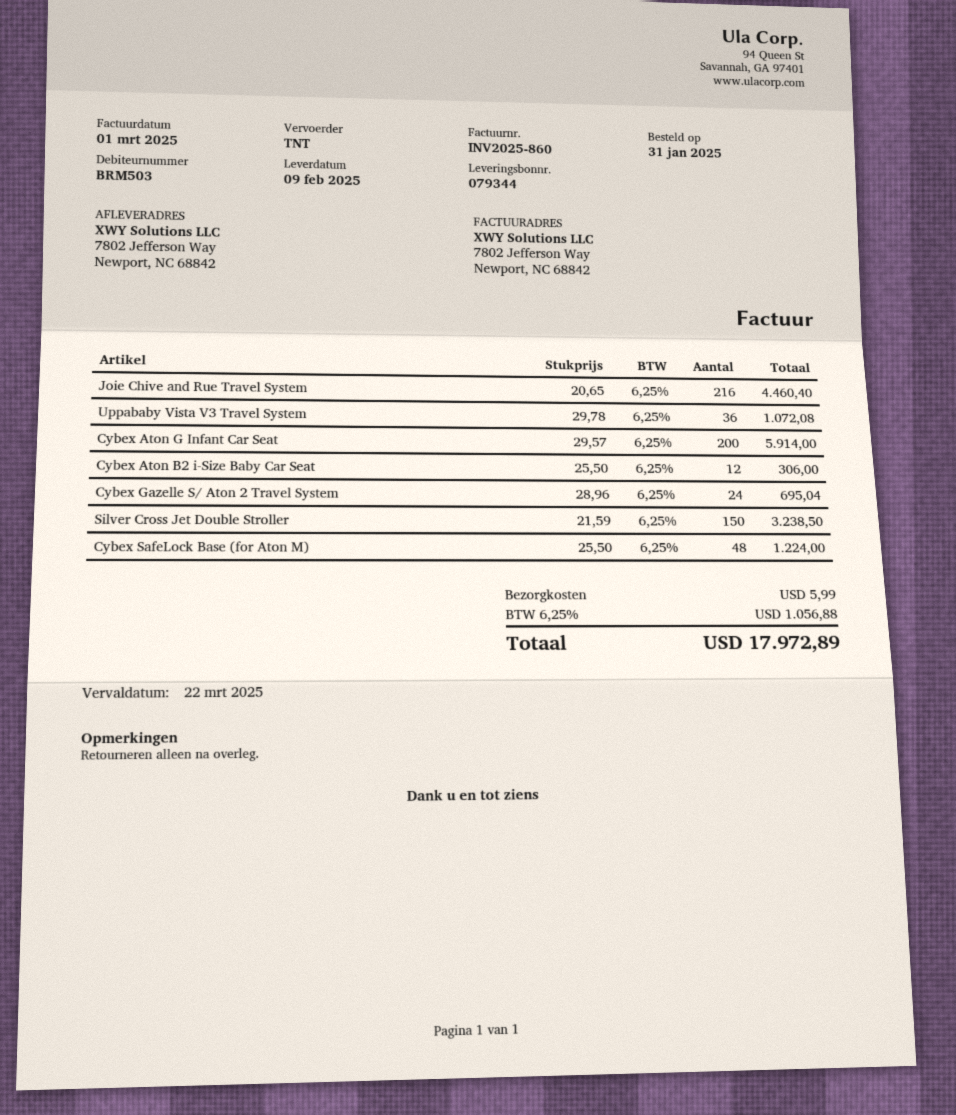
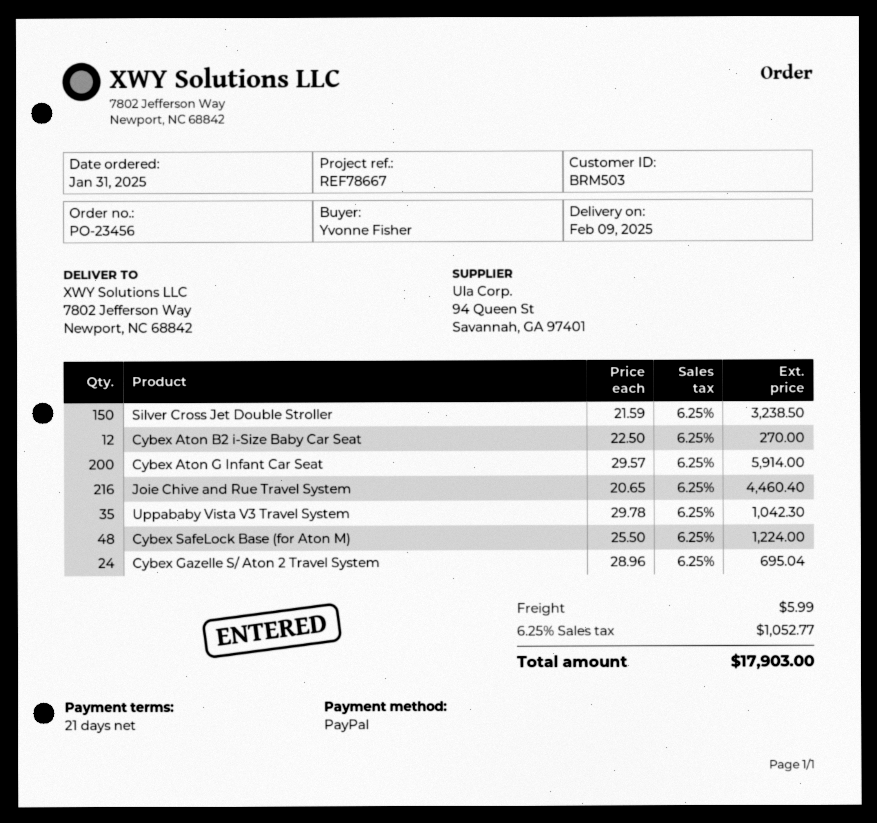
Uppababy Vista V3 Travel System: 36 x 29.78 = 1072.08 -> 35 x 29.78 = 1042.30
Cybex Aton B2 i-Size Baby Car Seat: 12 x 25.50 = 306.00 -> 12 x 22.50 = 270.00
tax: 6.25% = 1056.88 -> 6.25% = 1052.77
total: 17972.89 -> 17903.00

